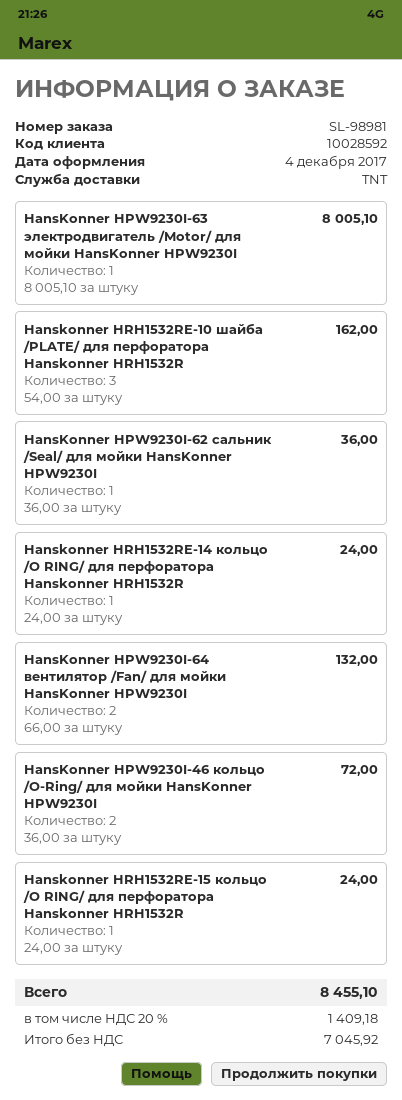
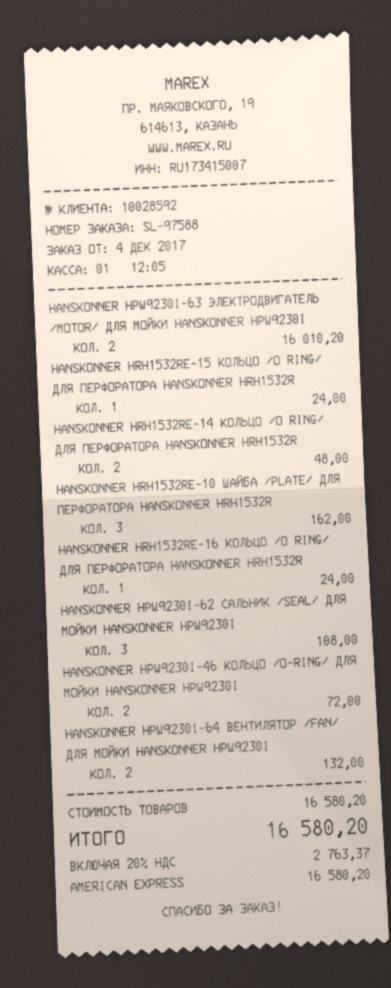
order number: SL-98981 -> SL-97588
HansKonner HPW9230I-63 электродвигатель /Motor/ для мойки HansKonner HPW9230I: 1 for 8005.10 -> 2 for 16010.20
HansKonner HPW9230I-62 сальник /Seal/ для мойки HansKonner HPW9230I: 1 for 36.00 -> 3 for 108.00
Hanskonner HRH1532RE-14 кольцо /O RING/ для перфоратора Hanskonner HRH1532R: 1 for 24.00 -> 2 for 48.00
HANSKONNER HRH1532RE-16 КОЛЬЦО /O RING/ ДЛЯ ПЕРФОРАТОРА HANSKONNER HRH1532R: none -> 1 for 24.00
tax: 20% = 1409.18 -> 20% = 2763.37
total: 8455.10 -> 16580.20

